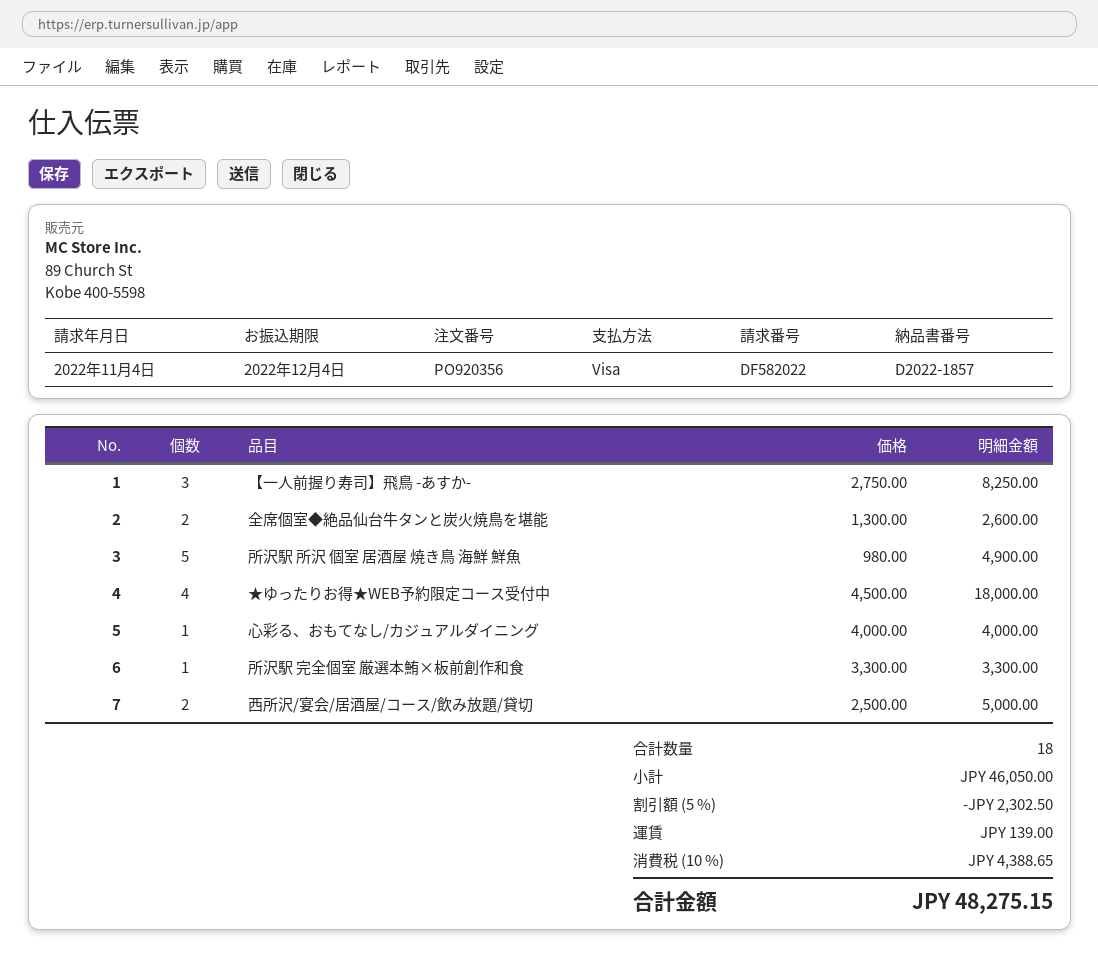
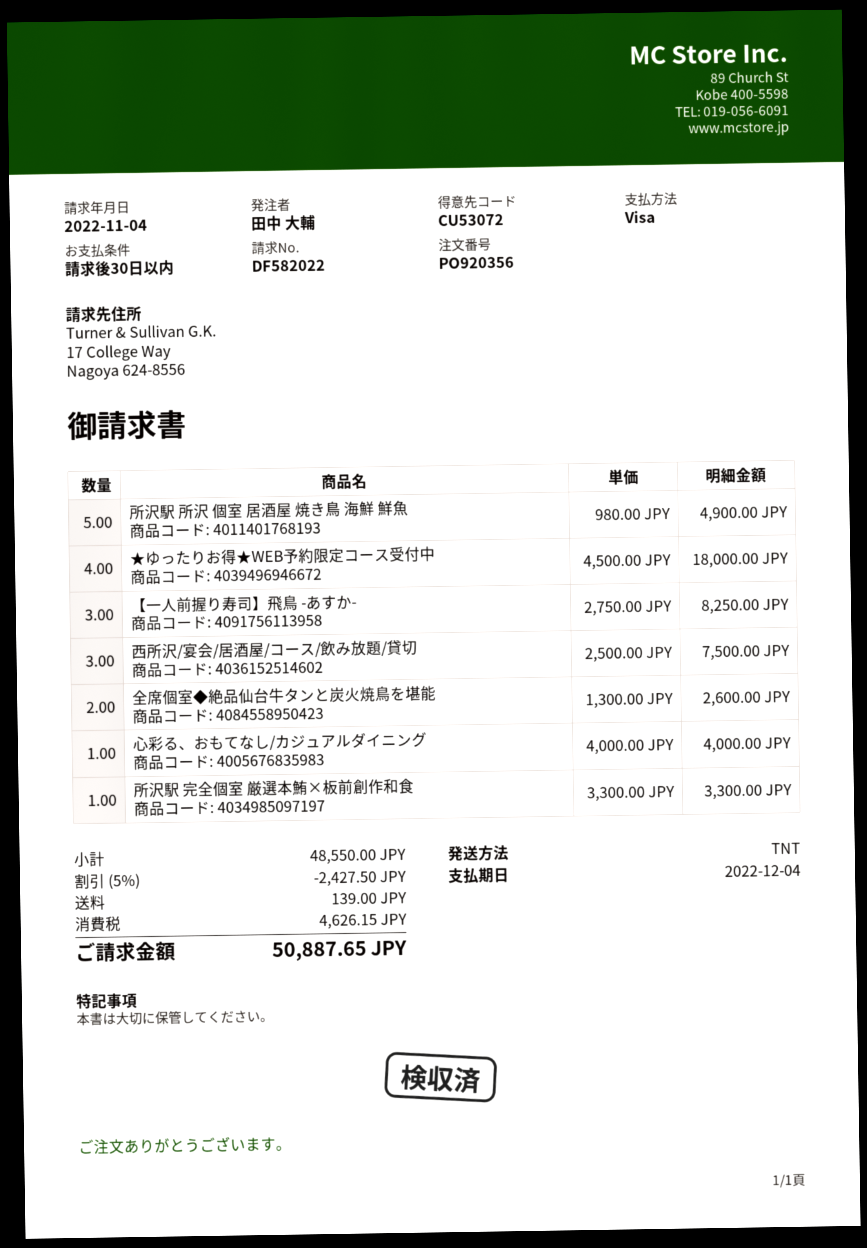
西所沢/宴会/居酒屋/コース/飲み放題/貸切: 2 x 2500.00 = 5000.00 -> 3 x 2500.00 = 7500.00
subtotal: 46050.00 -> 48550.00
discount: 5% = 2302.50 -> 5% = 2427.50
tax: 4388.65 -> 4626.15
total: 48275.15 -> 50887.65

